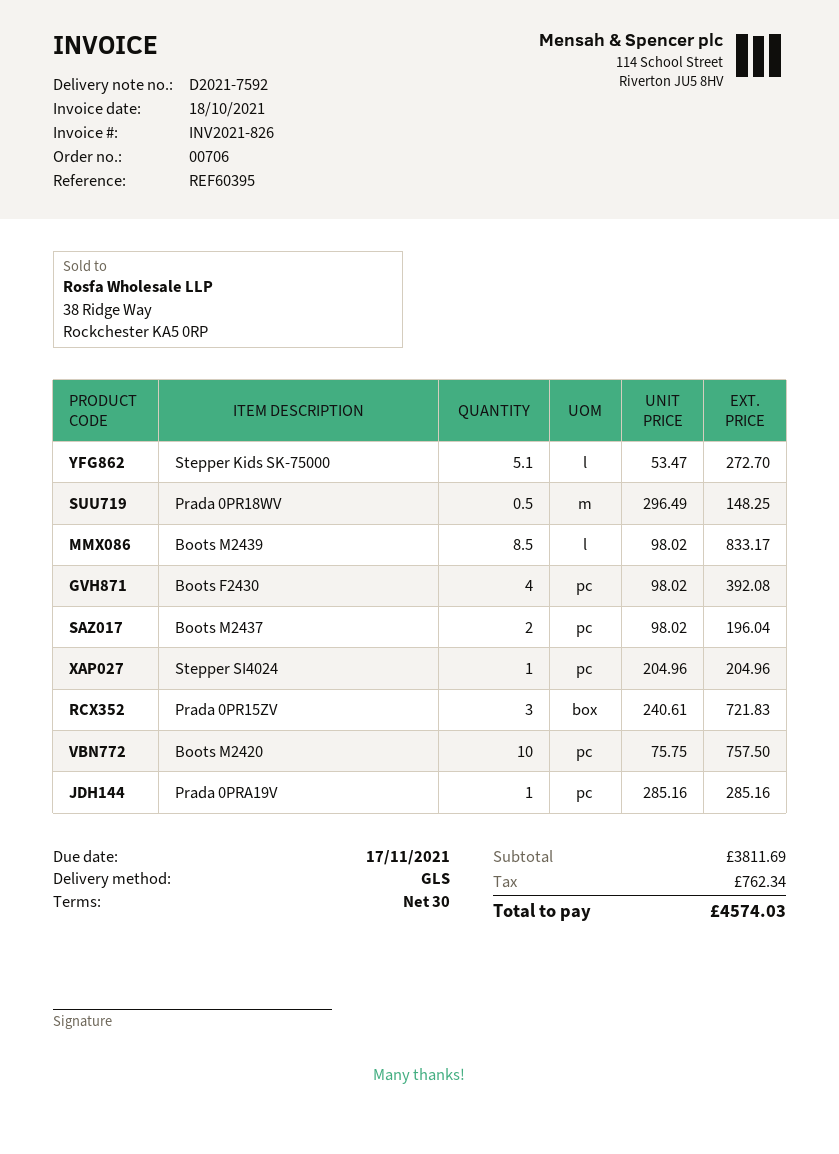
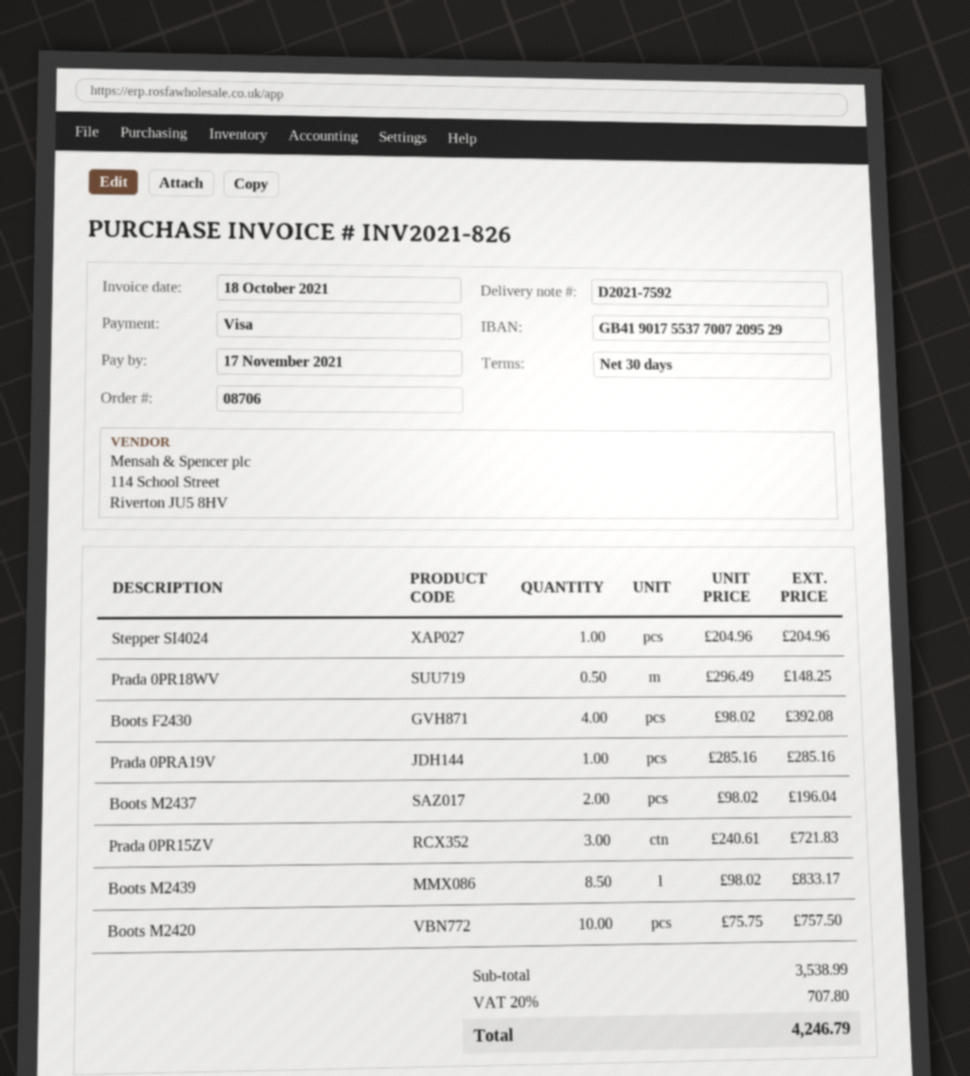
order number: 00706 -> 08706
Stepper Kids SK-75000: 5.1 x 53.47 = 272.70 -> none
subtotal: 3811.69 -> 3538.99
tax: 762.34 -> 707.80
total: 4574.03 -> 4246.79

